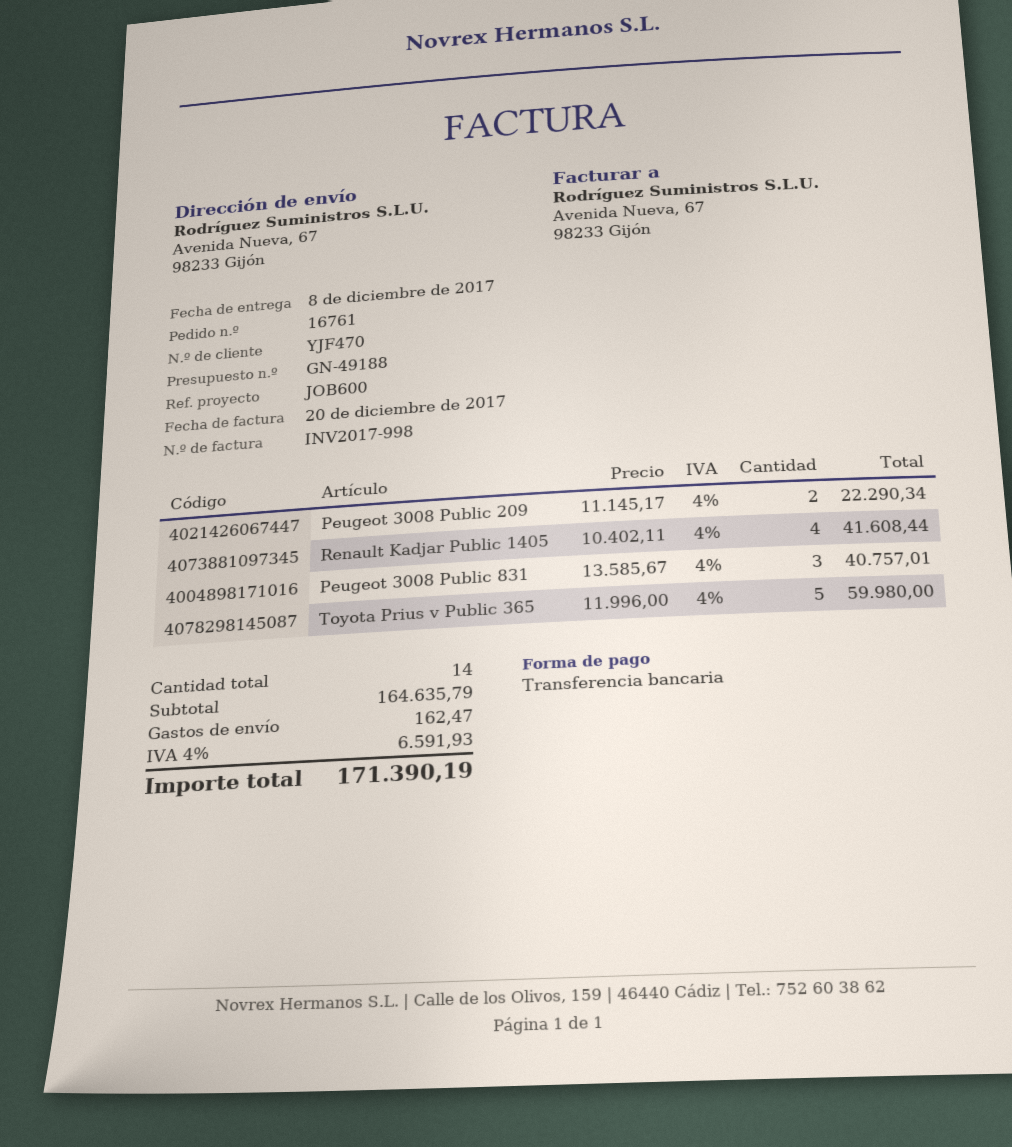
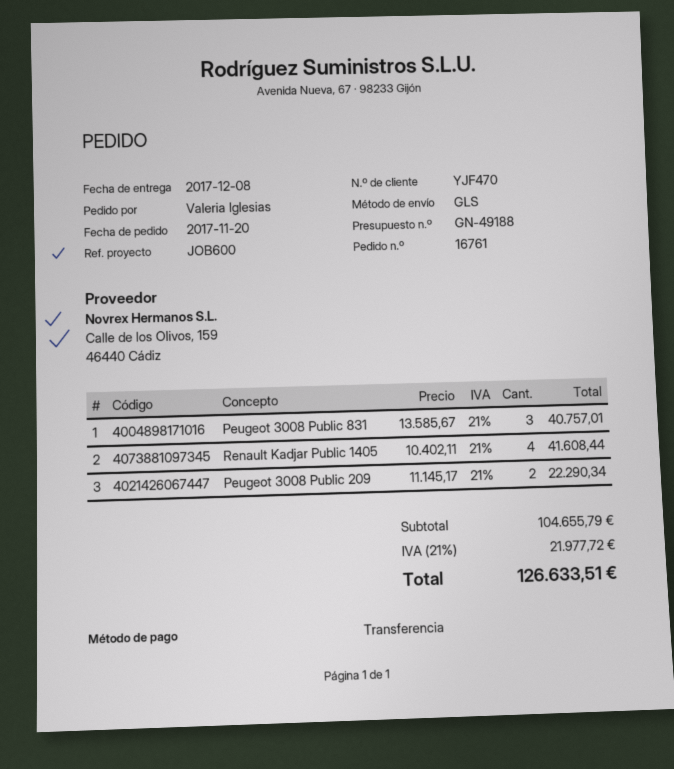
Toyota Prius v Public 365: 5 x 11996.00 = 59980.00 -> none
subtotal: 164635.79 -> 104655.79
shipping: 162.47 -> none
tax: 4% = 6591.93 -> 21% = 21977.72
total: 171390.19 -> 126633.51

